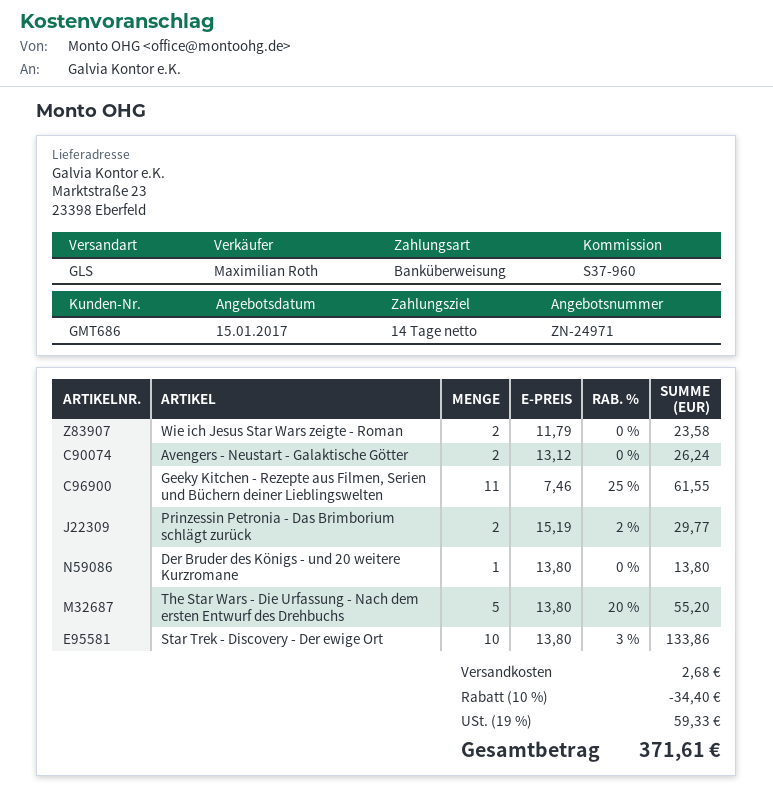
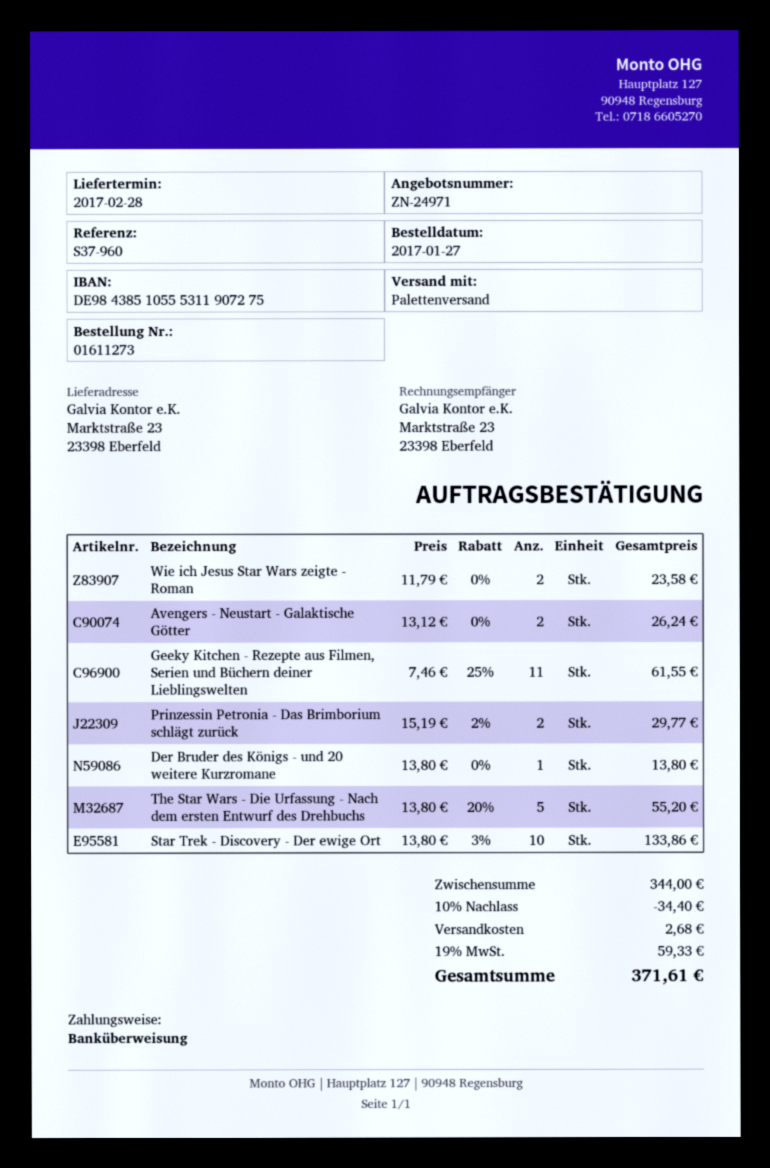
shipping method: GLS -> pallet freight

